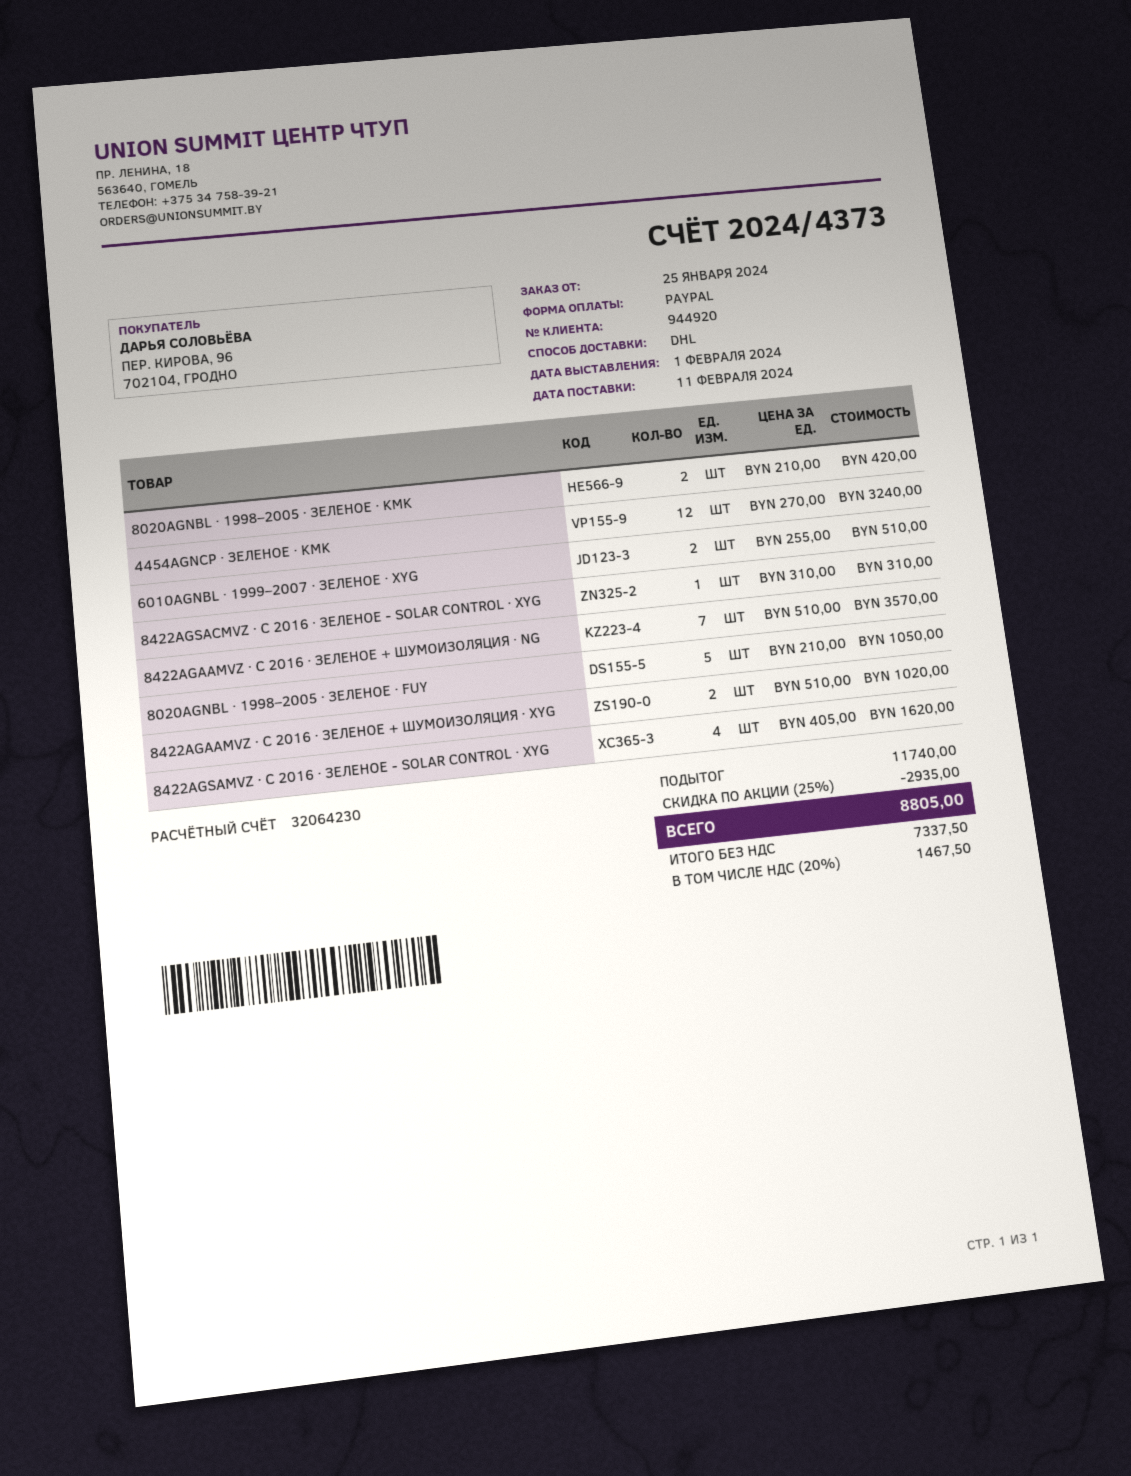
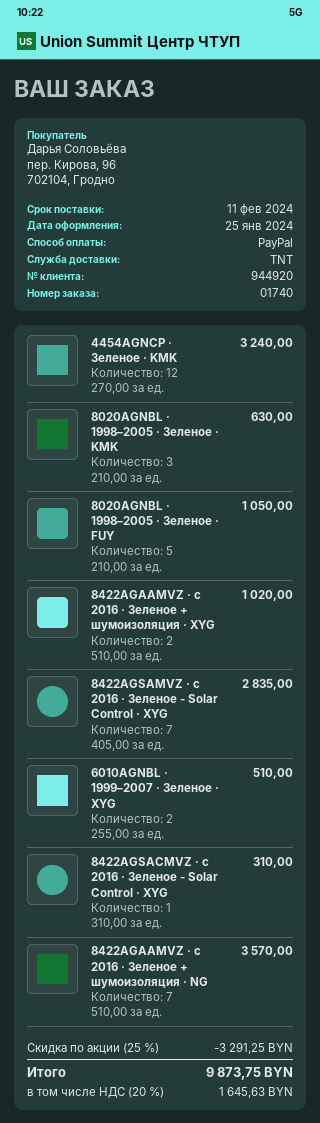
shipping method: DHL -> TNT
8020AGNBL · 1998–2005 · ЗЕЛЕНОЕ · KMK: 2 x 210.00 = 420.00 -> 3 x 210.00 = 630.00
8422AGSAMVZ · С 2016 · ЗЕЛЕНОЕ - SOLAR CONTROL · XYG: 4 x 405.00 = 1620.00 -> 7 x 405.00 = 2835.00
discount: 25% = 2935.00 -> 25% = 3291.25
tax: 20% = 1467.50 -> 20% = 1645.63
total: 8805.00 -> 9873.75

